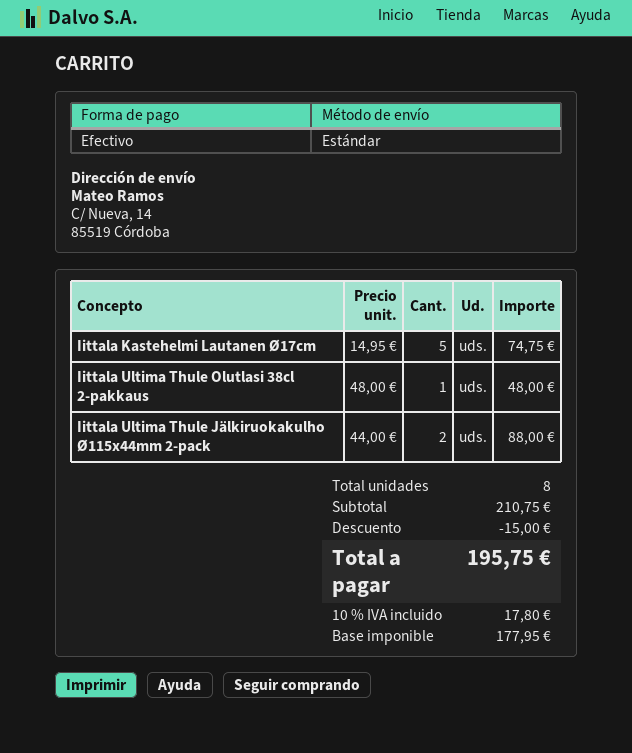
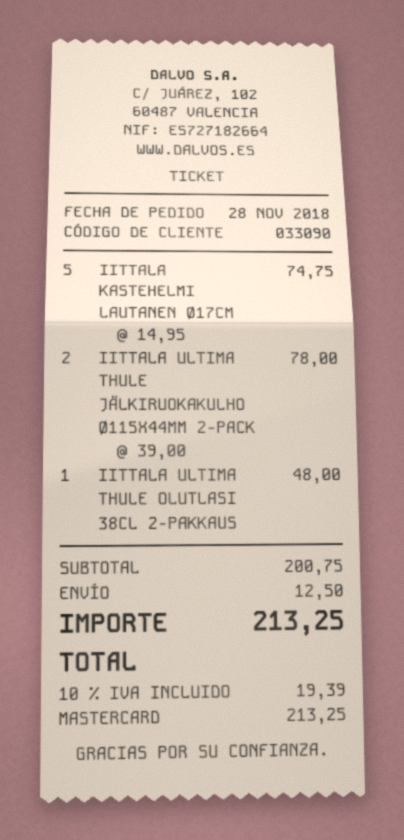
payment method: cash -> Mastercard
Iittala Ultima Thule Jälkiruokakulho Ø115x44mm 2-pack: 2 x 44.00 = 88.00 -> 2 x 39.00 = 78.00
subtotal: 210.75 -> 200.75
discount: 15.00 -> none
shipping: none -> 12.50
tax: 10% = 17.80 -> 10% = 19.39
total: 195.75 -> 213.25

